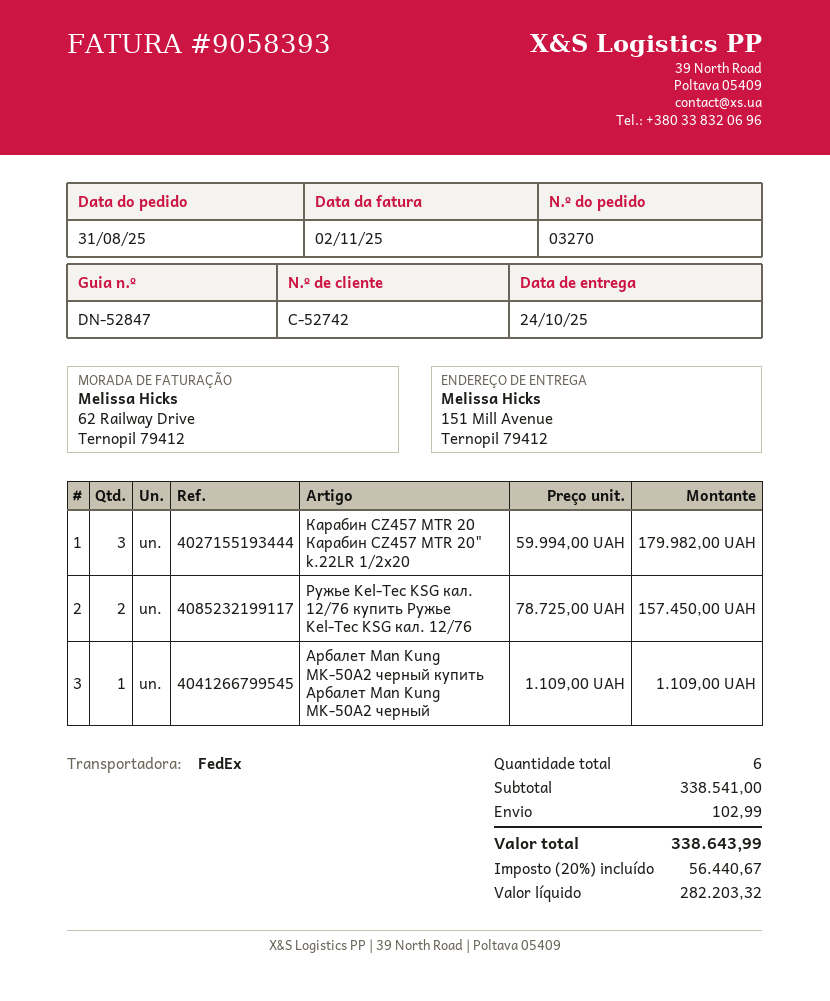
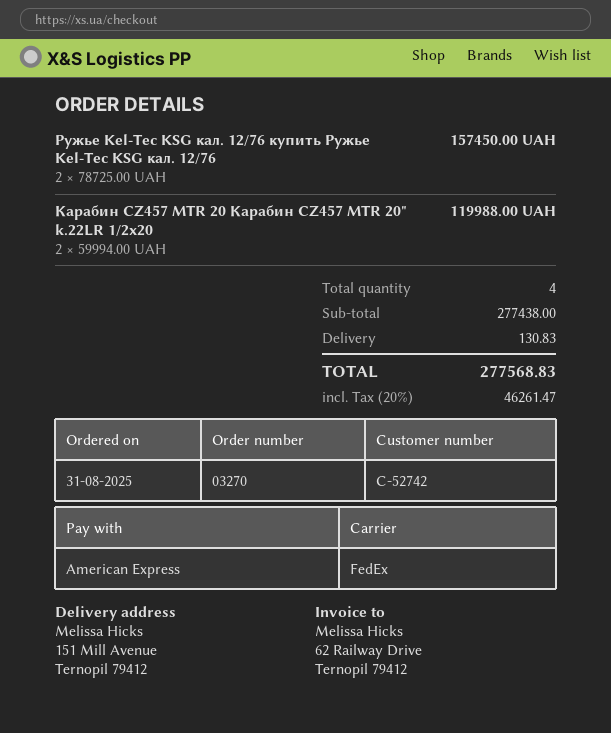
Карабин CZ457 MTR 20 Карабин CZ457 MTR 20" k.22LR 1/2x20: 3 x 59994.00 = 179982.00 -> 2 x 59994.00 = 119988.00
Арбалет Man Kung MK-50А2 черный купить Арбалет Man Kung MK-50А2 черный: 1 x 1109.00 = 1109.00 -> none
total quantity: 6 -> 4
subtotal: 338541.00 -> 277438.00
shipping: 102.99 -> 130.83
tax: 20% = 56440.67 -> 20% = 46261.47
total: 338643.99 -> 277568.83

